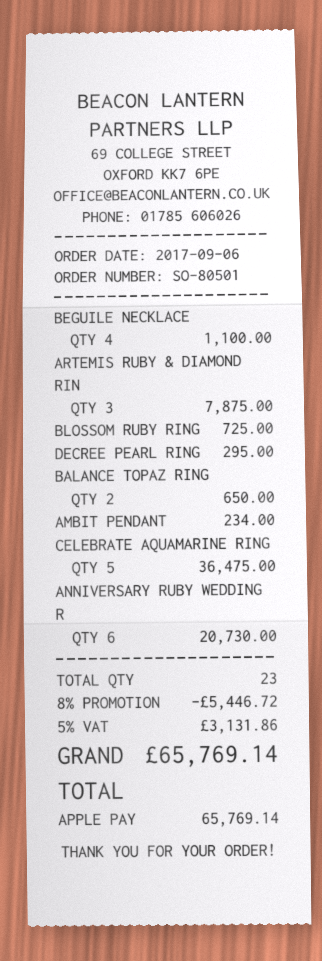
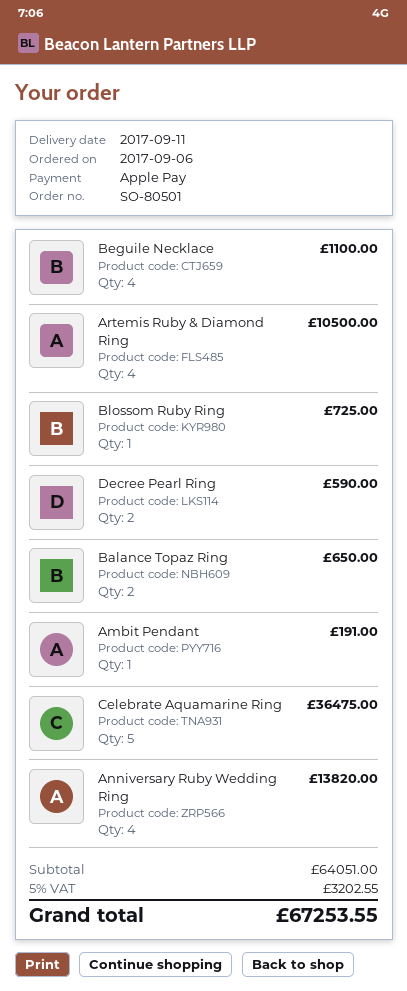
ARTEMIS RUBY & DIAMOND RIN: 3 for 7875.00 -> 4 for 10500.00
DECREE PEARL RING: 1 for 295.00 -> 2 for 590.00
AMBIT PENDANT: 1 for 234.00 -> 1 for 191.00
ANNIVERSARY RUBY WEDDING R: 6 for 20730.00 -> 4 for 13820.00
discount: 8% = 5446.72 -> none
tax: 5% = 3131.86 -> 5% = 3202.55
total: 65769.14 -> 67253.55

